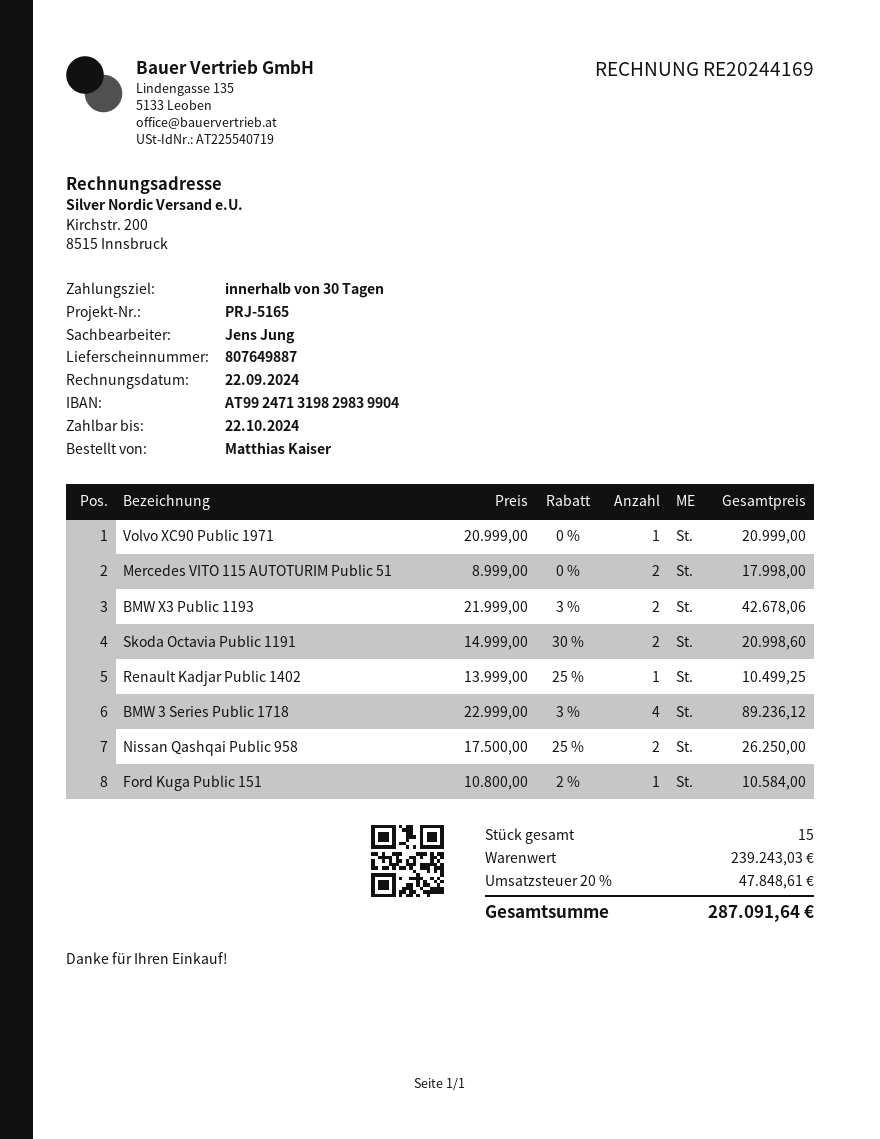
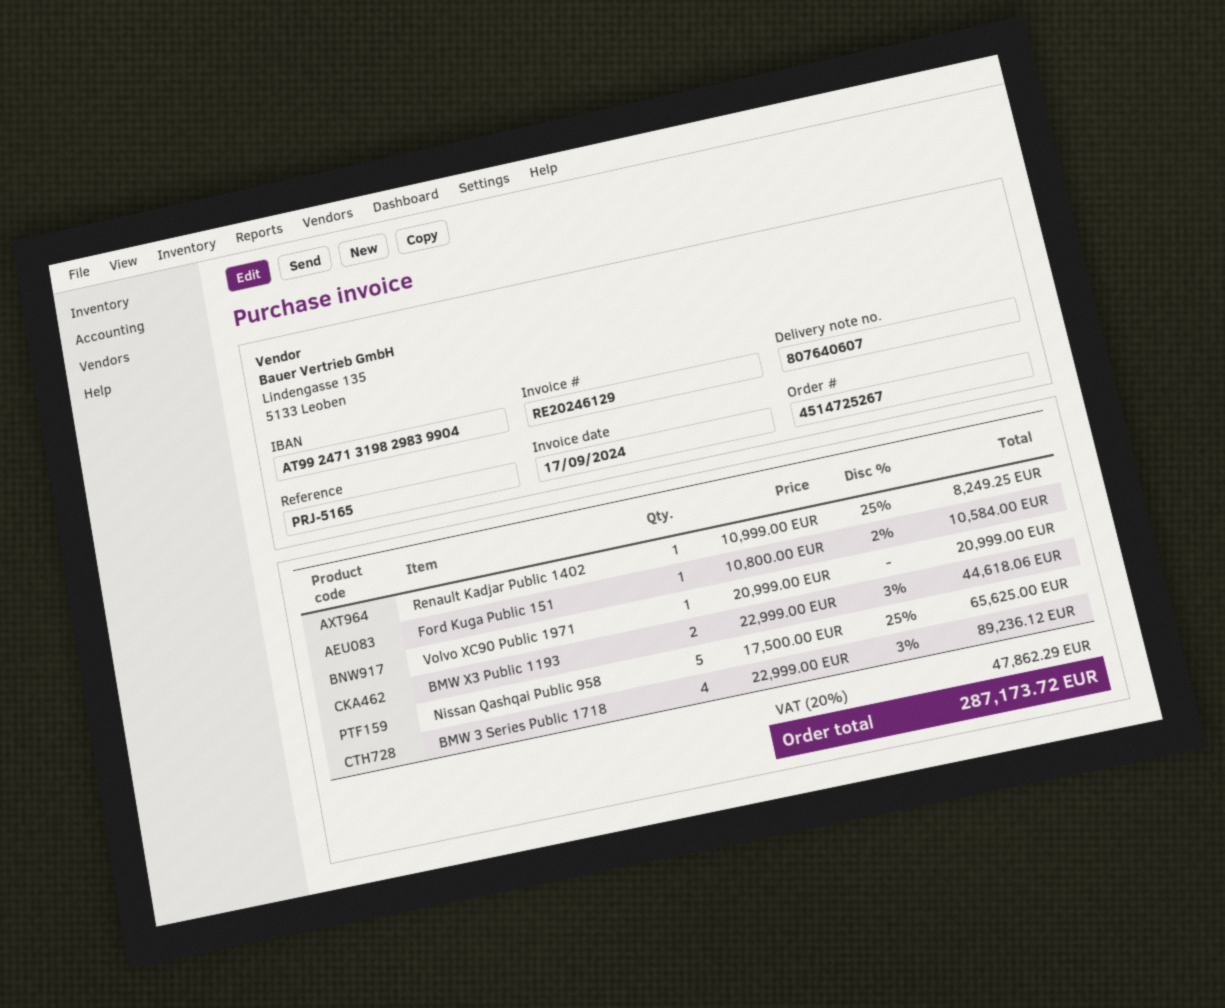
delivery note number: 807649887 -> 807640607
invoice number: RE20244169 -> RE20246129
invoice date: 2024-09-22 -> 2024-09-17
Mercedes VITO 115 AUTOTURIM Public 51: 2 x 8999.00 = 17998.00 -> none
BMW X3 Public 1193: 2 x 21999.00 - 3% = 42678.06 -> 2 x 22999.00 - 3% = 44618.06
Skoda Octavia Public 1191: 2 x 14999.00 - 30% = 20998.60 -> none
Renault Kadjar Public 1402: 1 x 13999.00 - 25% = 10499.25 -> 1 x 10999.00 - 25% = 8249.25
Nissan Qashqai Public 958: 2 x 17500.00 - 25% = 26250.00 -> 5 x 17500.00 - 25% = 65625.00
tax: 20% = 47848.61 -> 20% = 47862.29
total: 287091.64 -> 287173.72

